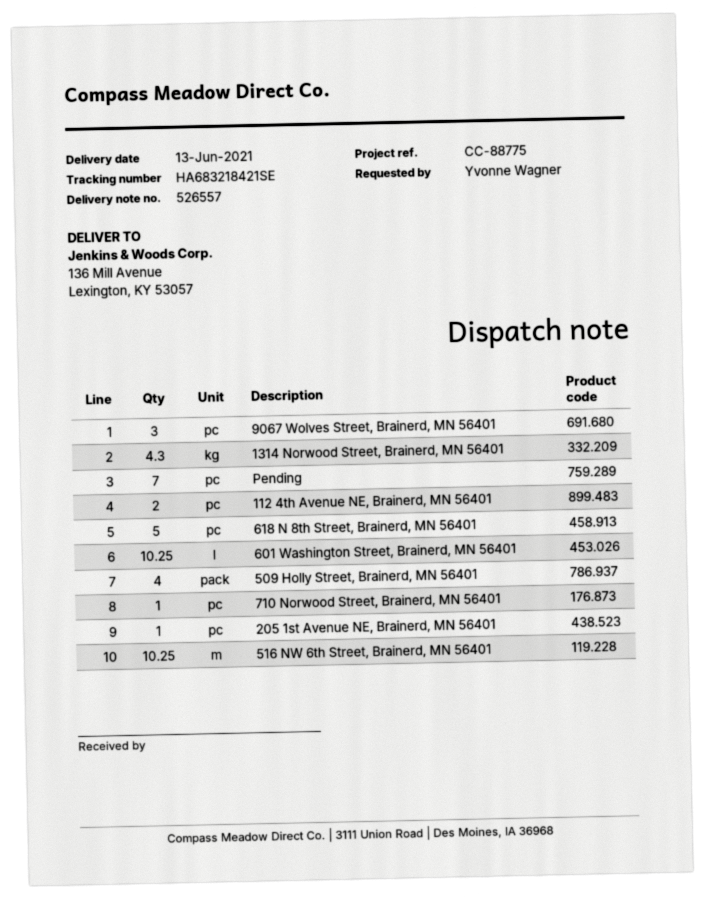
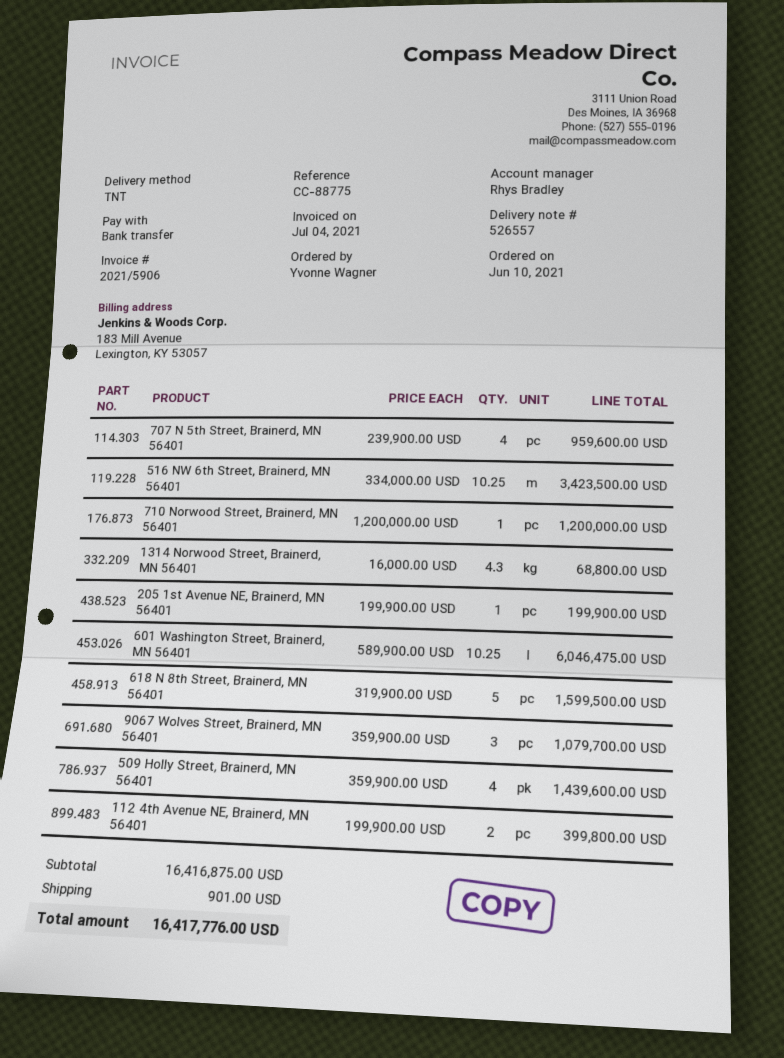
Pending: 7 -> none
707 N 5th Street, Brainerd, MN 56401: none -> 4

